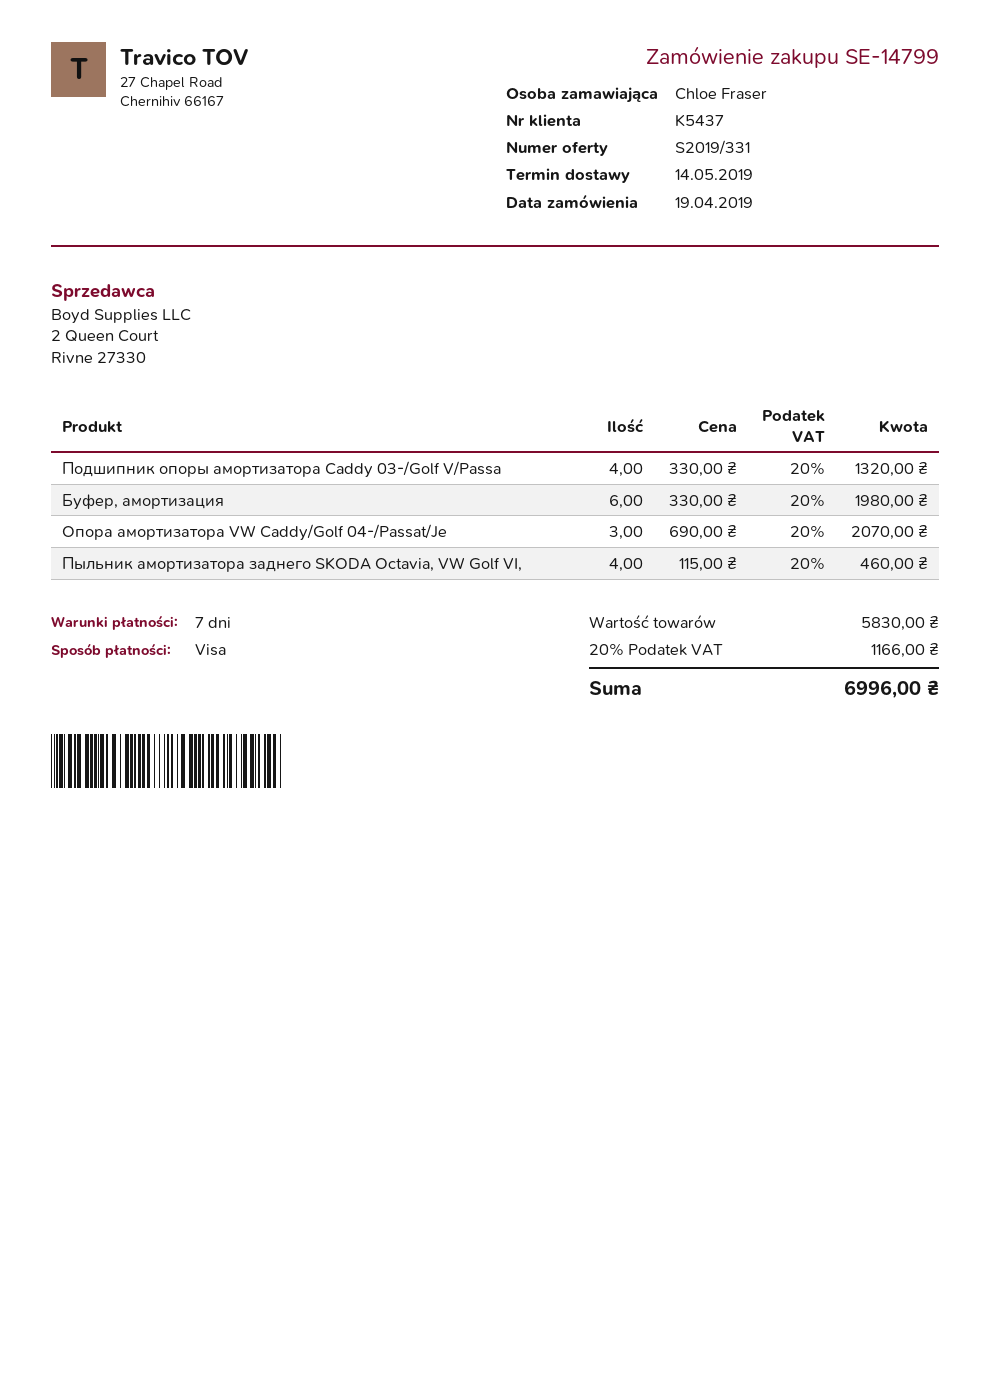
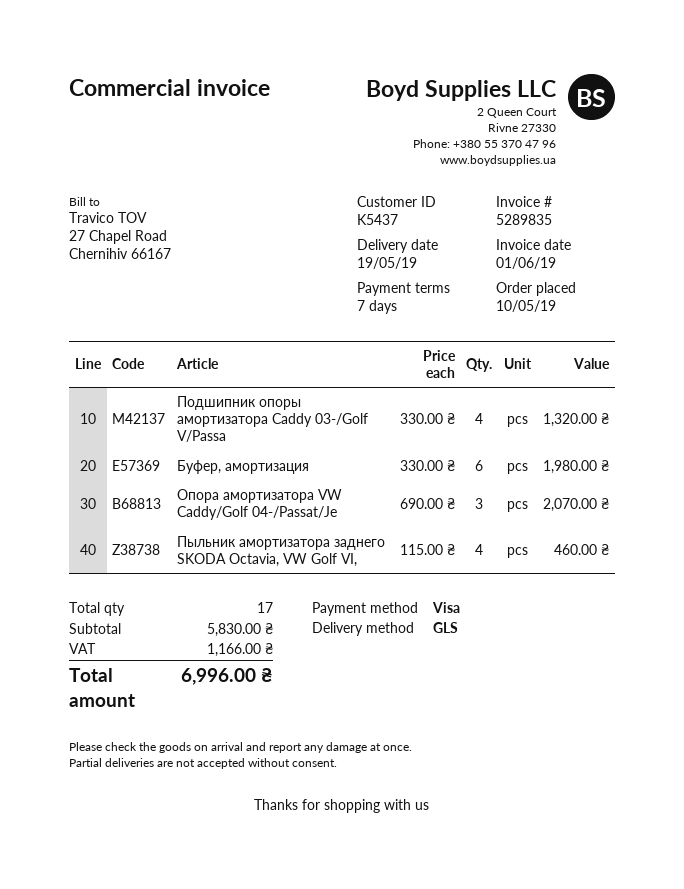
order date: 2019-04-19 -> 2019-05-10
delivery date: 2019-05-14 -> 2019-05-19

